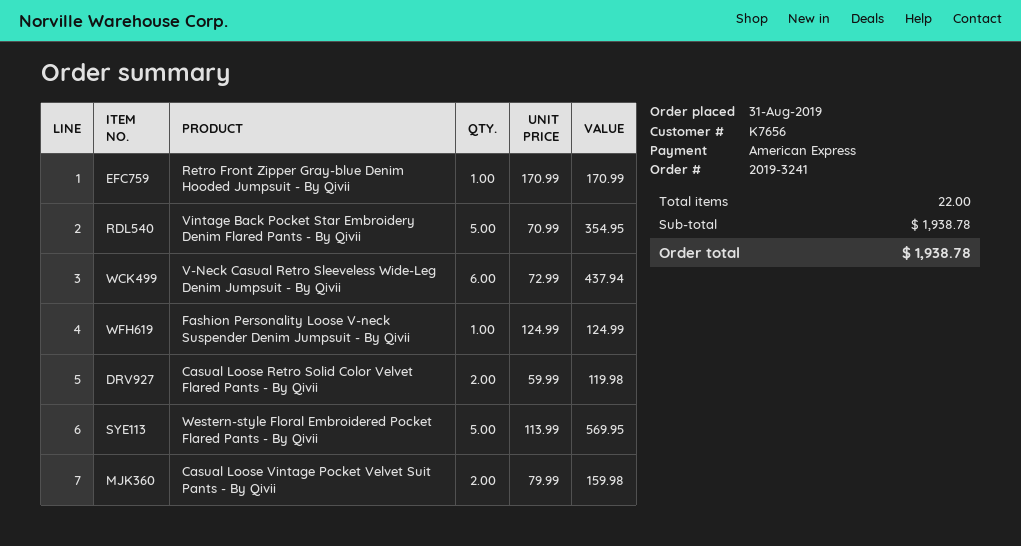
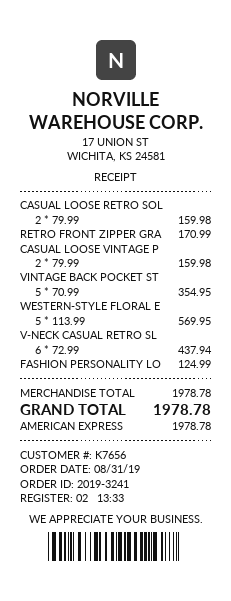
Casual Loose Retro Solid Color Velvet Flared Pants - By Qivii: 2 x 59.99 = 119.98 -> 2 x 79.99 = 159.98
subtotal: 1938.78 -> 1978.78
total: 1938.78 -> 1978.78

